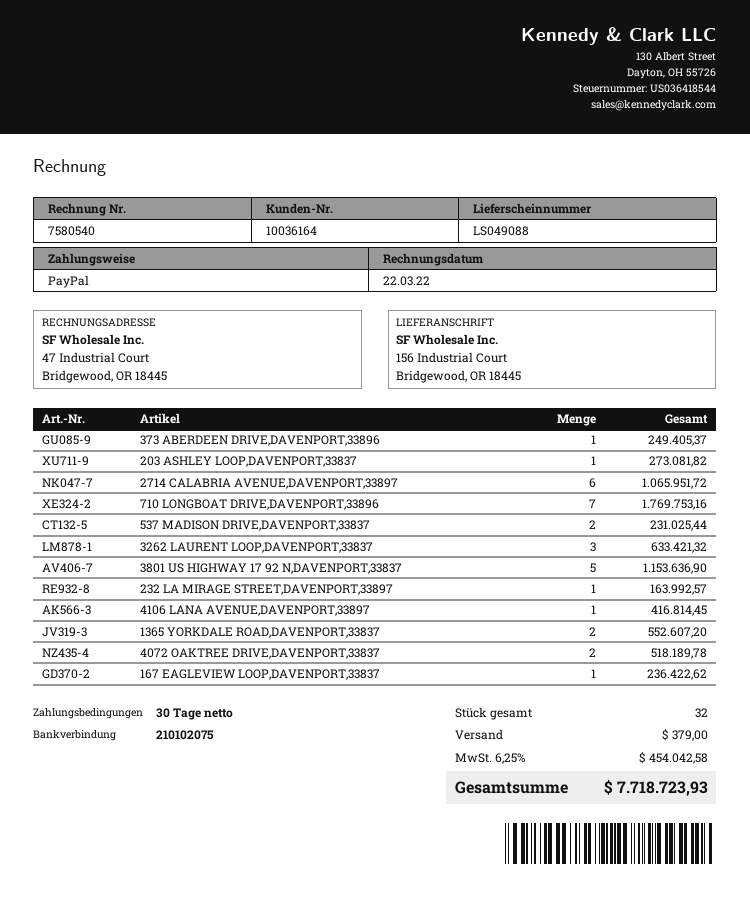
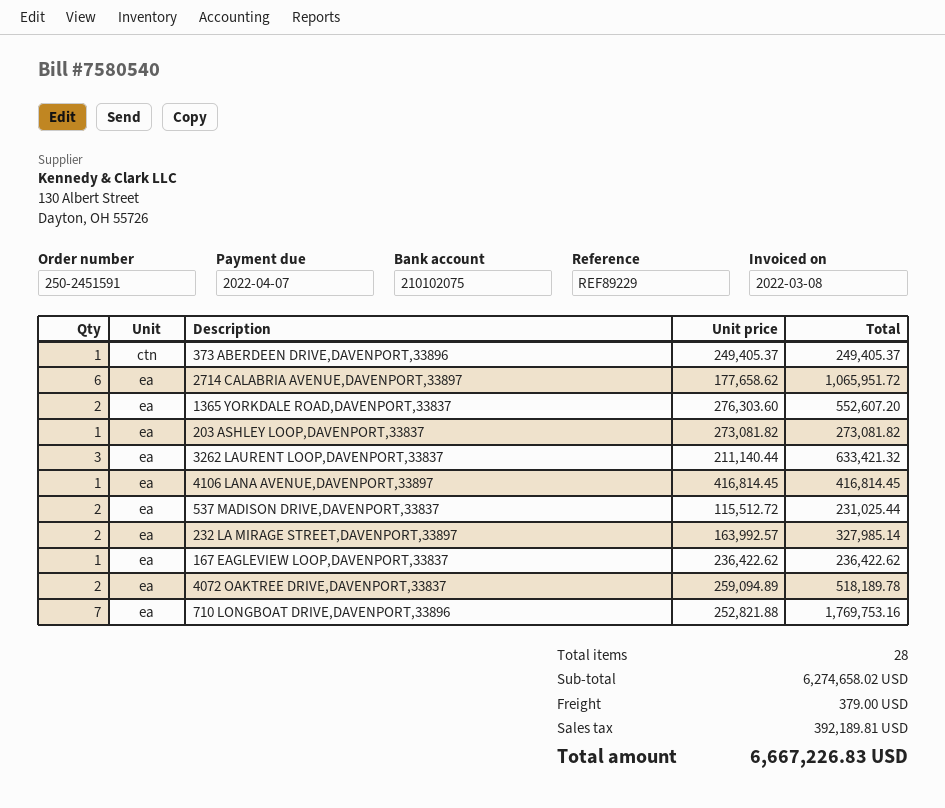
invoice date: 2022-03-22 -> 2022-03-08
3801 US HIGHWAY 17 92 N,DAVENPORT,33837: 5 for 1153636.90 -> none
232 LA MIRAGE STREET,DAVENPORT,33897: 1 for 163992.57 -> 2 for 327985.14
total quantity: 32 -> 28
tax: 454042.58 -> 392189.81
total: 7718723.93 -> 6667226.83

